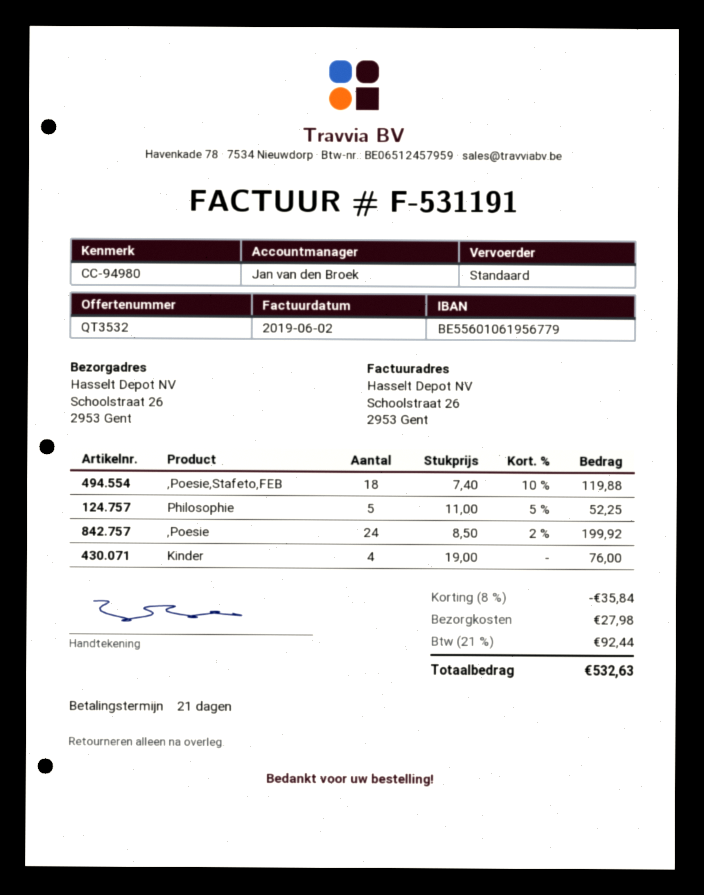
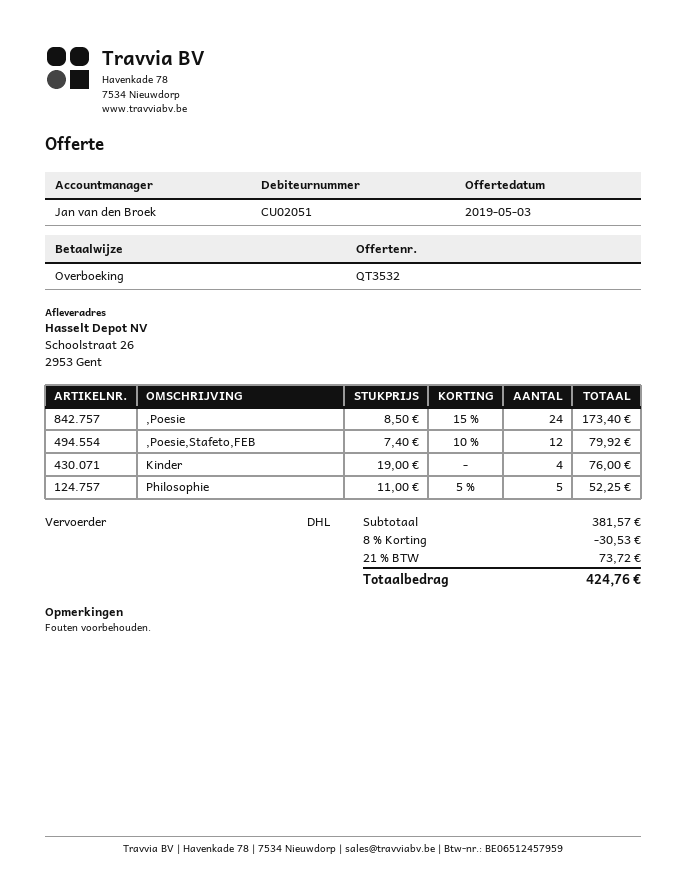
shipping method: standard -> DHL
,Poesie,Stafeto,FEB: 18 x 7.40 - 10% = 119.88 -> 12 x 7.40 - 10% = 79.92
,Poesie: 24 x 8.50 - 2% = 199.92 -> 24 x 8.50 - 15% = 173.40
discount: 8% = 35.84 -> 8% = 30.53
shipping: 27.98 -> none
tax: 21% = 92.44 -> 21% = 73.72
total: 532.63 -> 424.76

